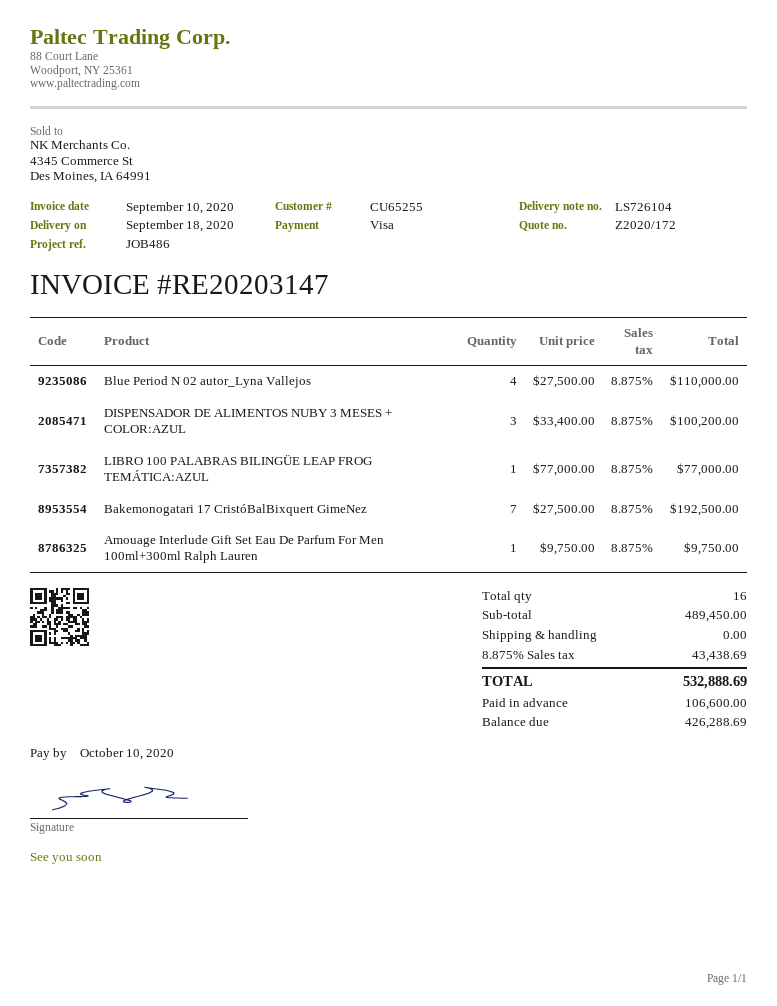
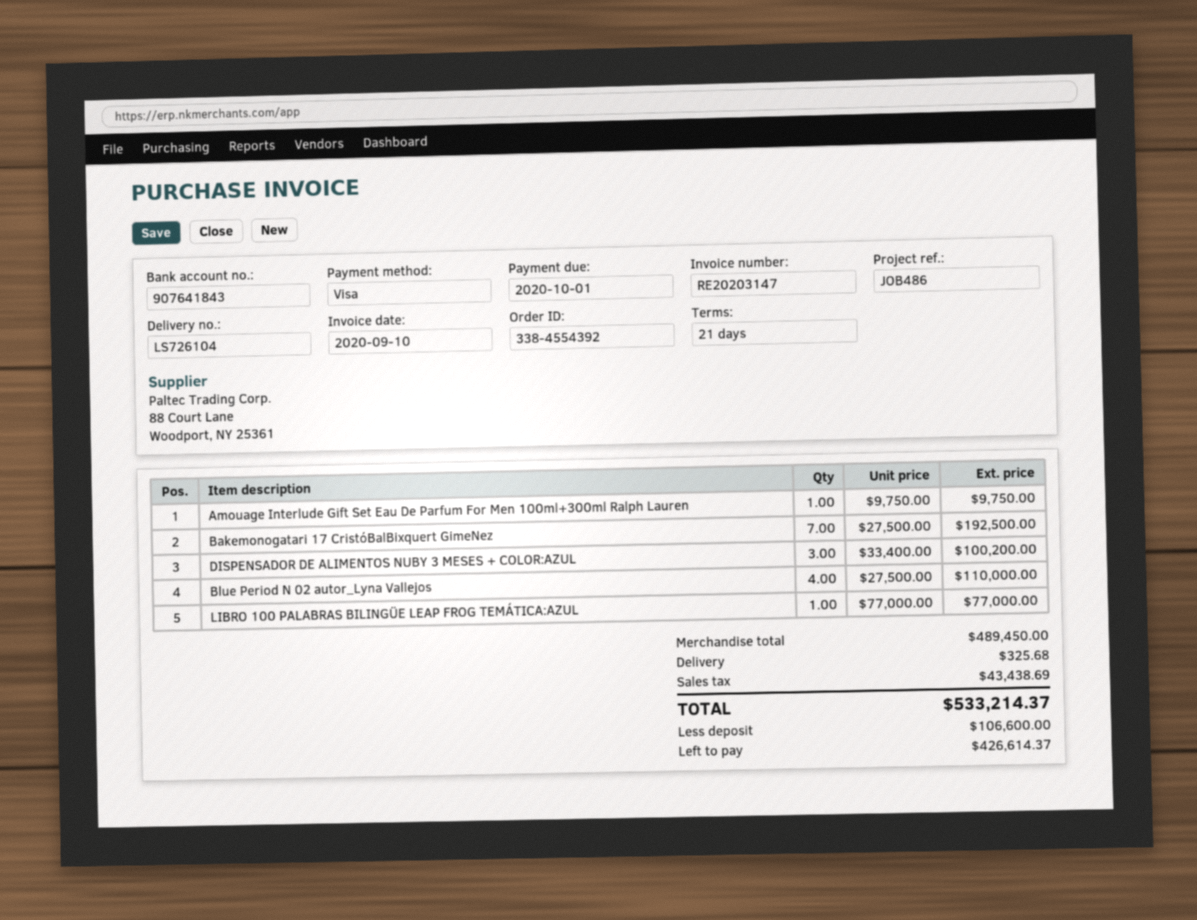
due date: 2020-10-10 -> 2020-10-01
shipping: 0.00 -> 325.68
total: 532888.69 -> 533214.37
balance: 426288.69 -> 426614.37

